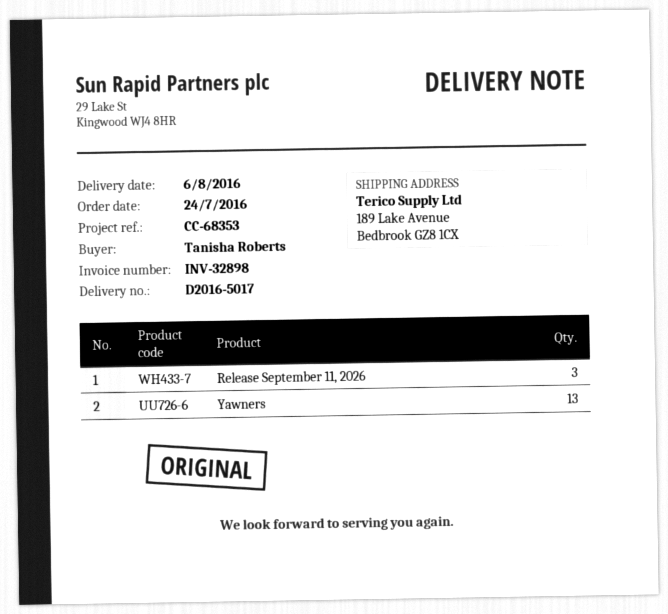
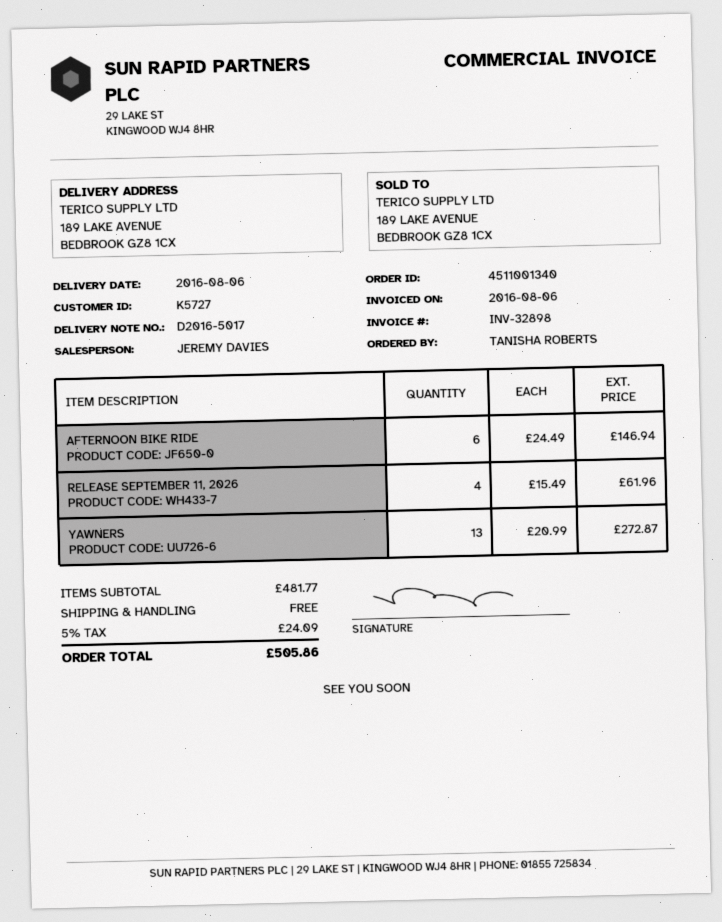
Release September 11, 2026: 3 -> 4
AFTERNOON BIKE RIDE: none -> 6

